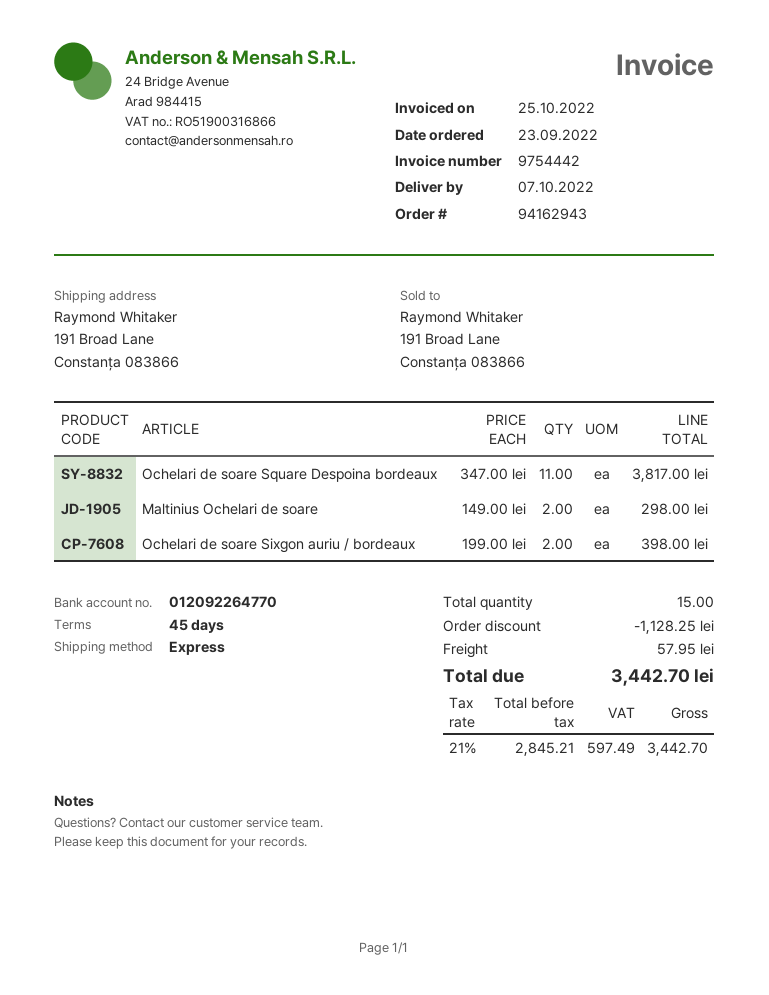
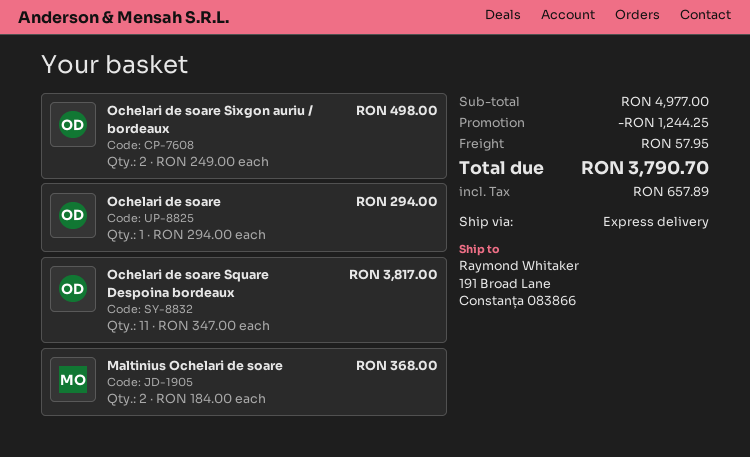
Maltinius Ochelari de soare: 2 x 149.00 = 298.00 -> 2 x 184.00 = 368.00
Ochelari de soare Sixgon auriu / bordeaux: 2 x 199.00 = 398.00 -> 2 x 249.00 = 498.00
Ochelari de soare: none -> 1 x 294.00 = 294.00
discount: 1128.25 -> 1244.25
tax: 597.49 -> 657.89
total: 3442.70 -> 3790.70

